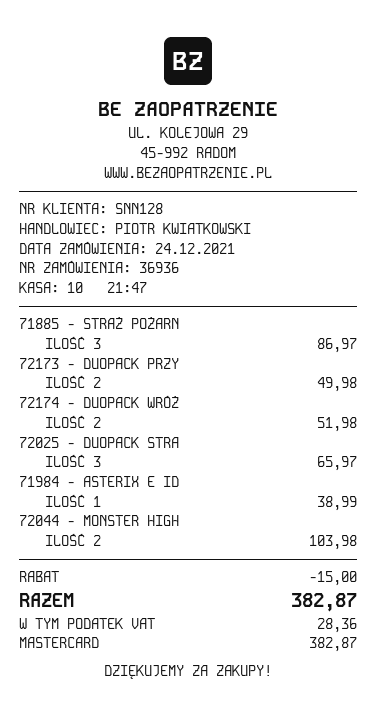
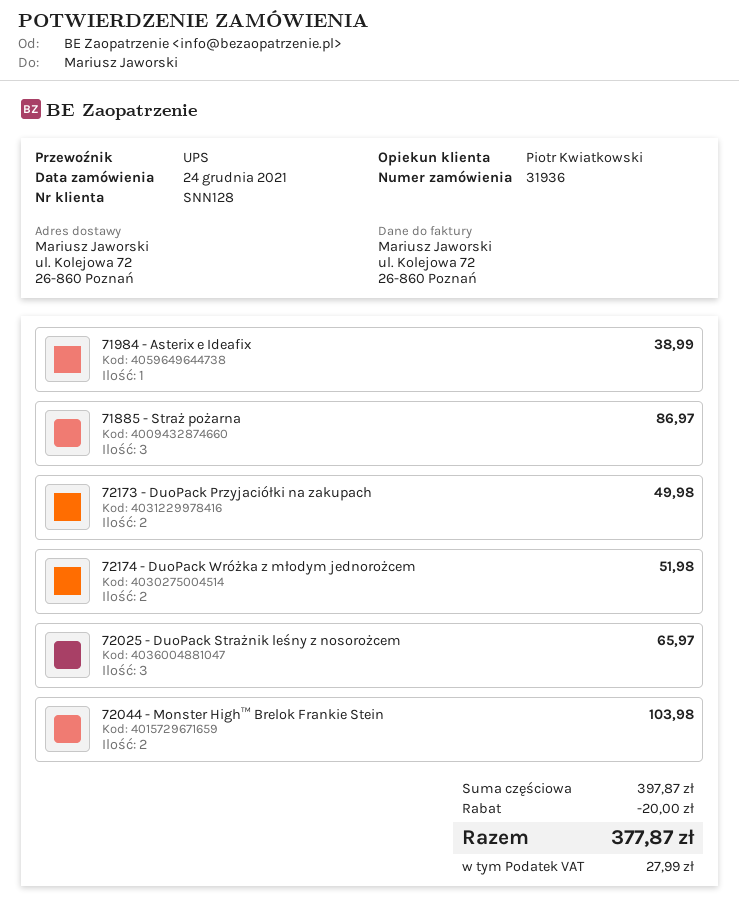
order number: 36936 -> 31936
discount: 15.00 -> 20.00
tax: 28.36 -> 27.99
total: 382.87 -> 377.87

